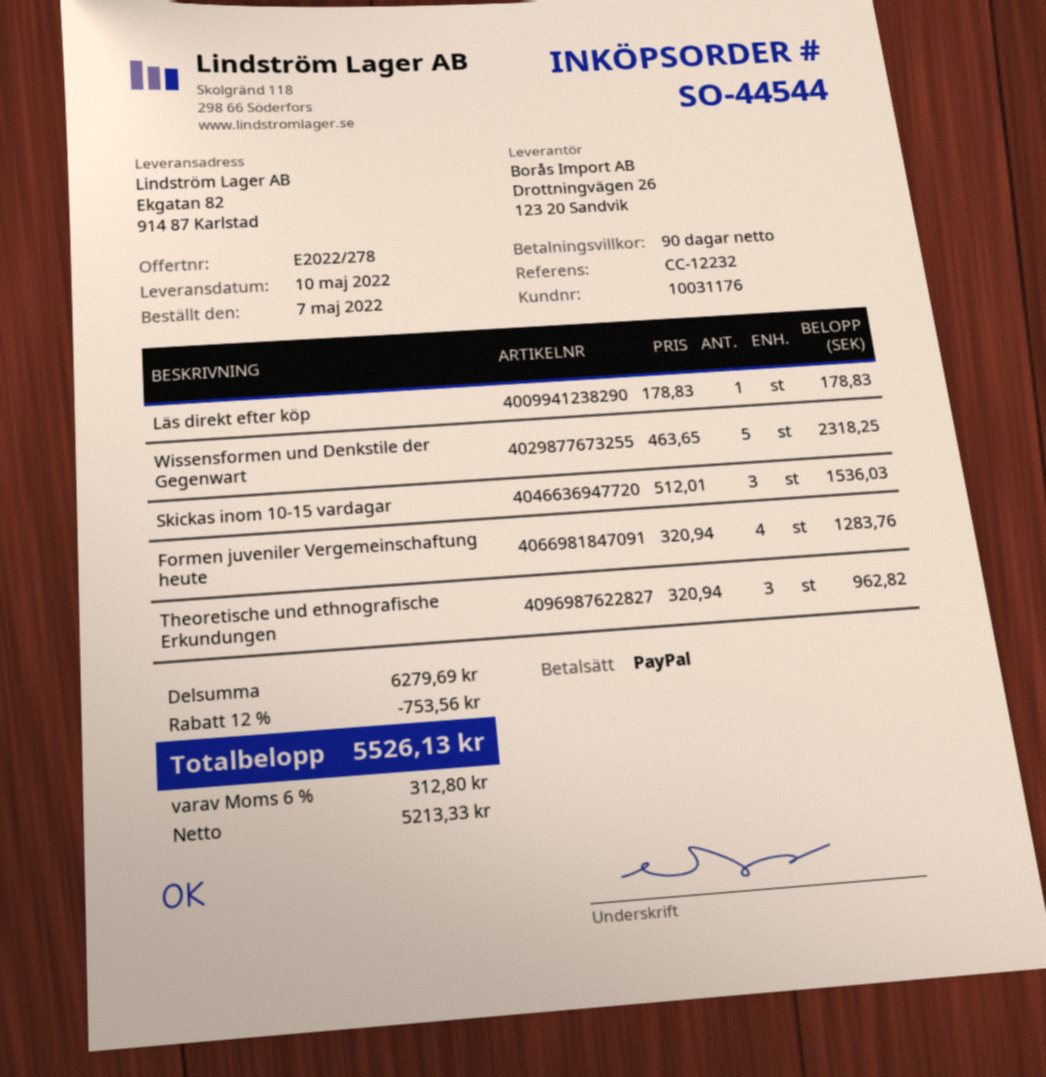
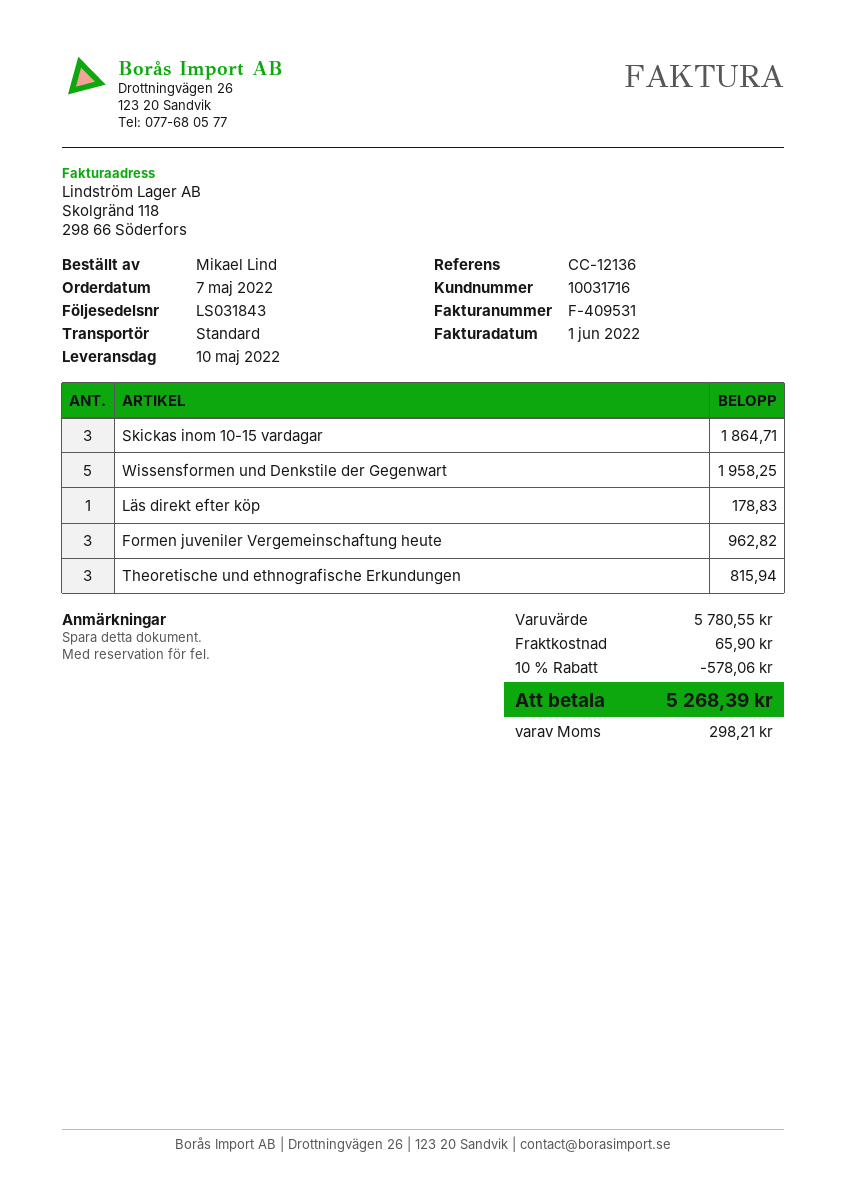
customer number: 10031176 -> 10031716
reference: CC-12232 -> CC-12136
Wissensformen und Denkstile der Gegenwart: 5 for 2318.25 -> 5 for 1958.25
Skickas inom 10-15 vardagar: 3 for 1536.03 -> 3 for 1864.71
Formen juveniler Vergemeinschaftung heute: 4 for 1283.76 -> 3 for 962.82
Theoretische und ethnografische Erkundungen: 3 for 962.82 -> 3 for 815.94
subtotal: 6279.69 -> 5780.55
discount: 12% = 753.56 -> 10% = 578.06
shipping: none -> 65.90
tax: 312.80 -> 298.21
total: 5526.13 -> 5268.39

